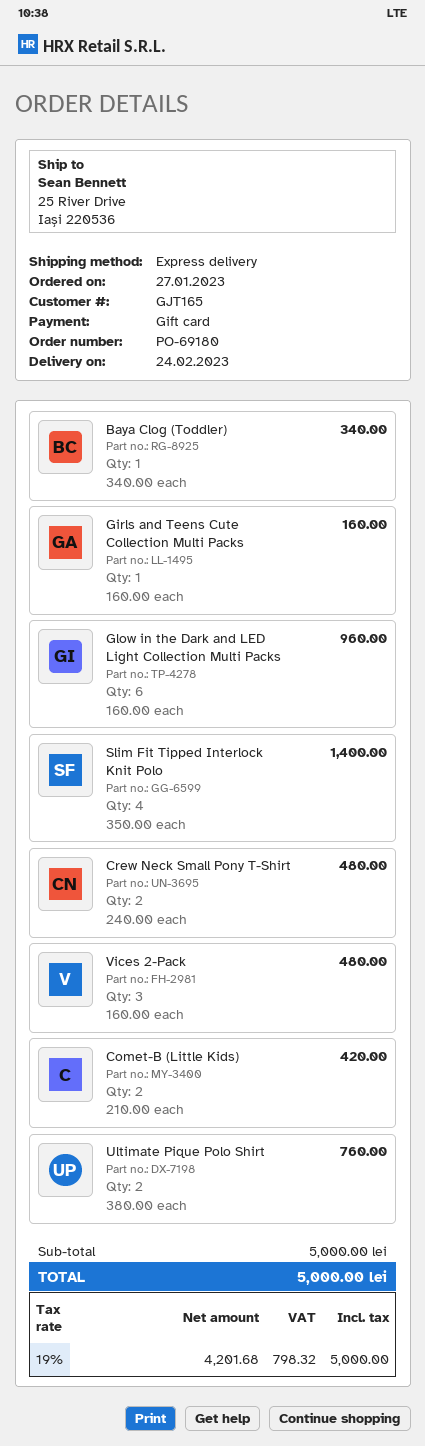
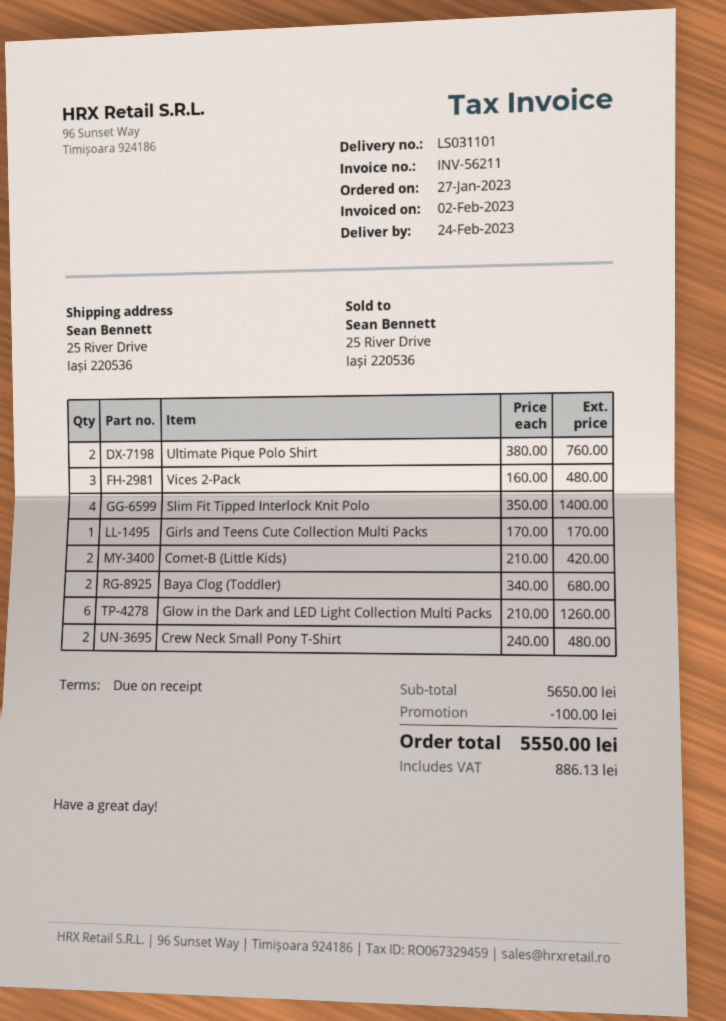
Baya Clog (Toddler): 1 x 340.00 = 340.00 -> 2 x 340.00 = 680.00
Girls and Teens Cute Collection Multi Packs: 1 x 160.00 = 160.00 -> 1 x 170.00 = 170.00
Glow in the Dark and LED Light Collection Multi Packs: 6 x 160.00 = 960.00 -> 6 x 210.00 = 1260.00
subtotal: 5000.00 -> 5650.00
discount: none -> 100.00
tax: 798.32 -> 886.13
total: 5000.00 -> 5550.00

